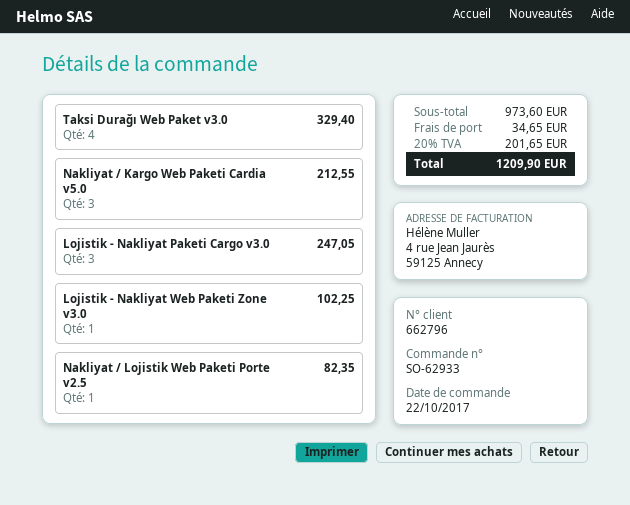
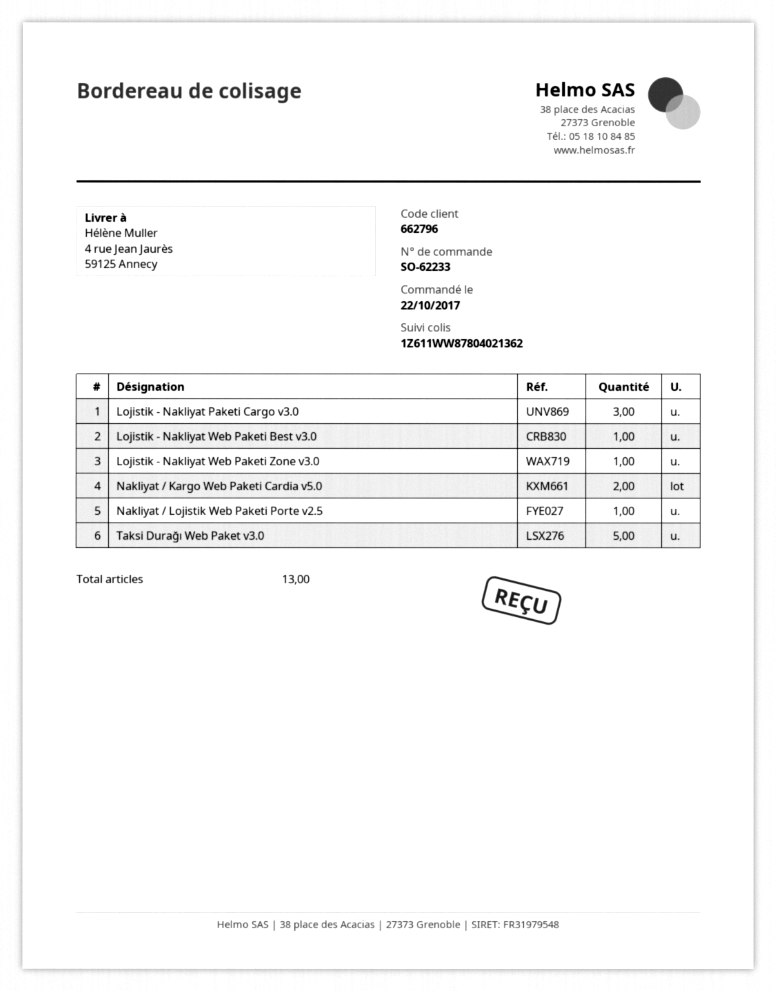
order number: SO-62933 -> SO-62233
Taksi Durağı Web Paket v3.0: 4 -> 5
Nakliyat / Kargo Web Paketi Cardia v5.0: 3 -> 2
Lojistik - Nakliyat Web Paketi Best v3.0: none -> 1

